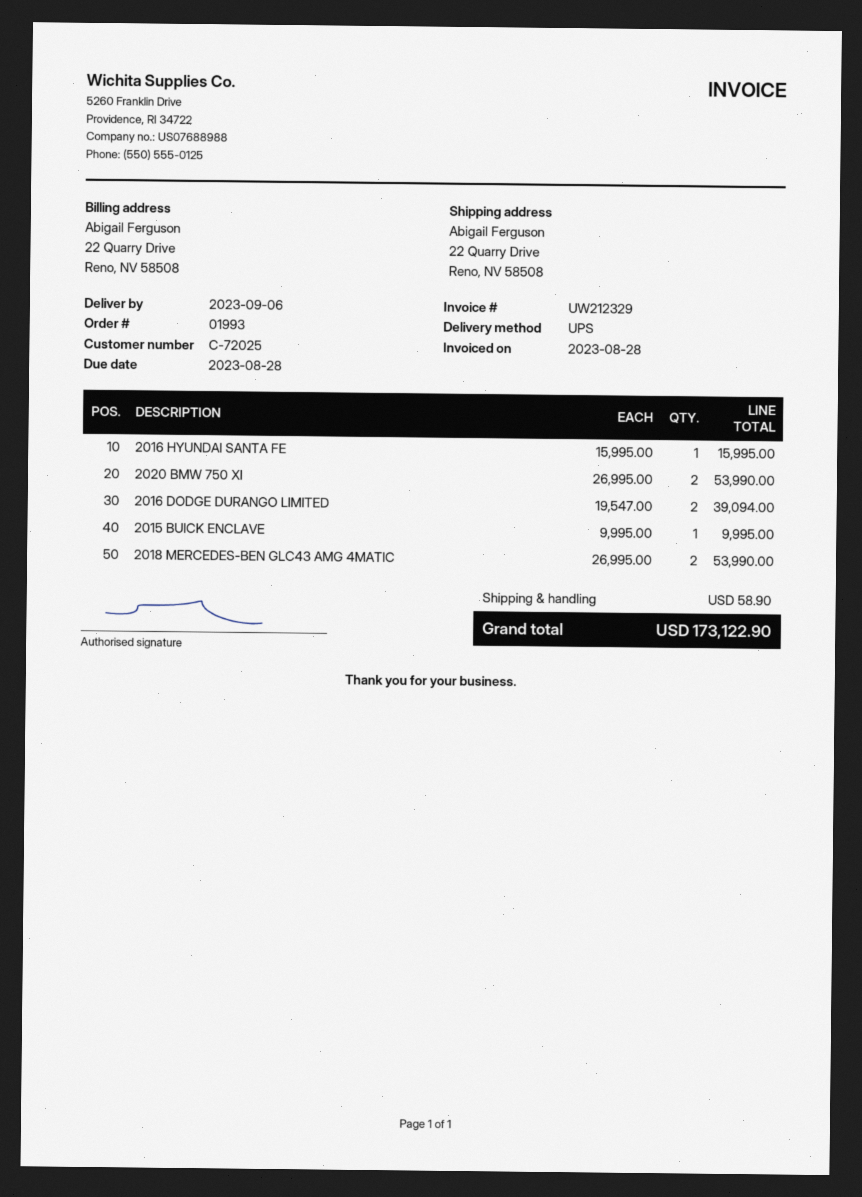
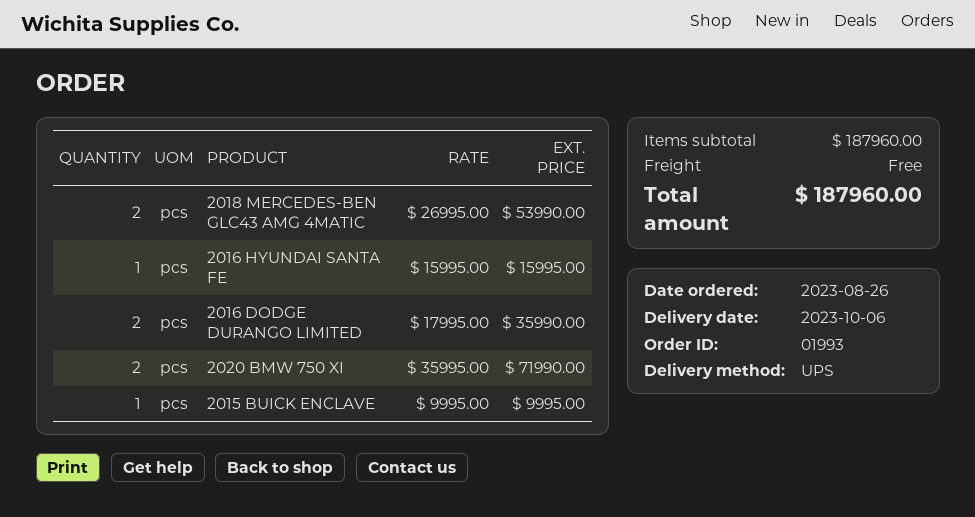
delivery date: 2023-09-06 -> 2023-10-06
2020 BMW 750 XI: 2 x 26995.00 = 53990.00 -> 2 x 35995.00 = 71990.00
2016 DODGE DURANGO LIMITED: 2 x 19547.00 = 39094.00 -> 2 x 17995.00 = 35990.00
shipping: 58.90 -> 0.00
total: 173122.90 -> 187960.00

